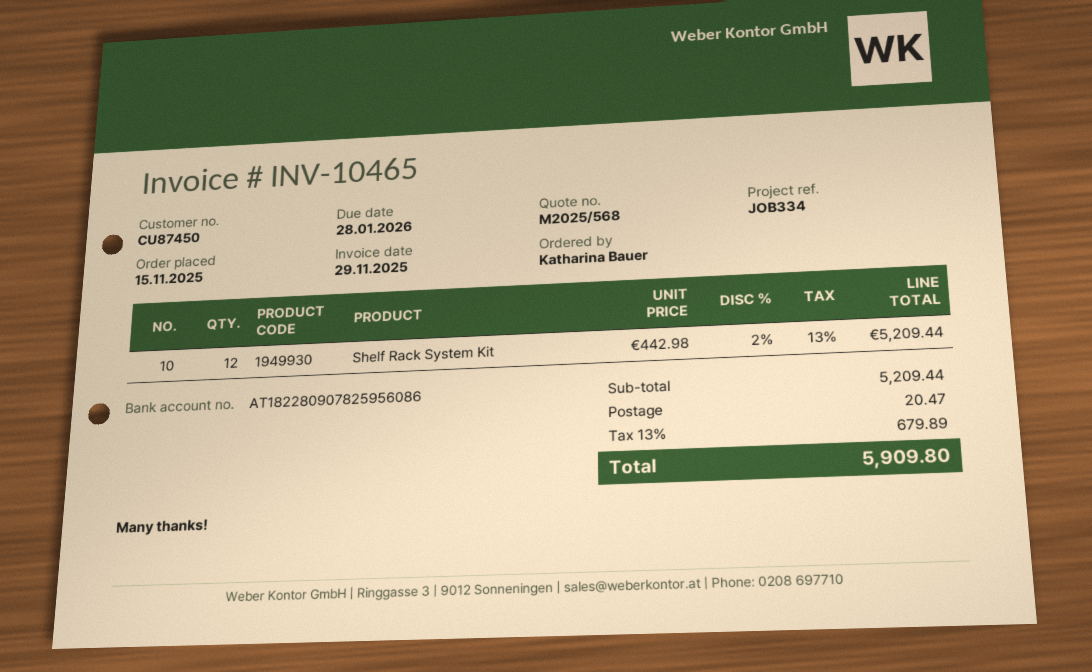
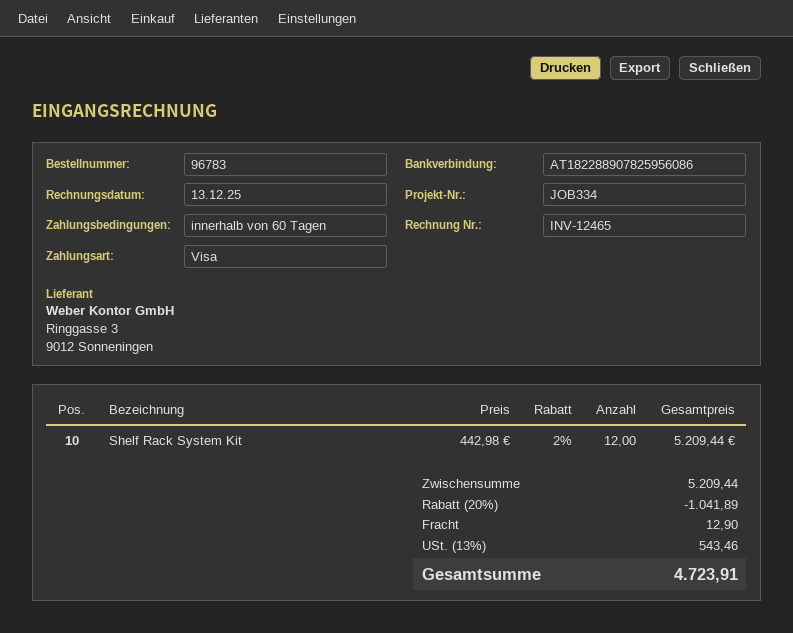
invoice number: INV-10465 -> INV-12465
invoice date: 2025-11-29 -> 2025-12-13
bank account: AT182280907825956086 -> AT182288907825956086
discount: none -> 20% = 1041.89
shipping: 20.47 -> 12.90
tax: 13% = 679.89 -> 13% = 543.46
total: 5909.80 -> 4723.91

